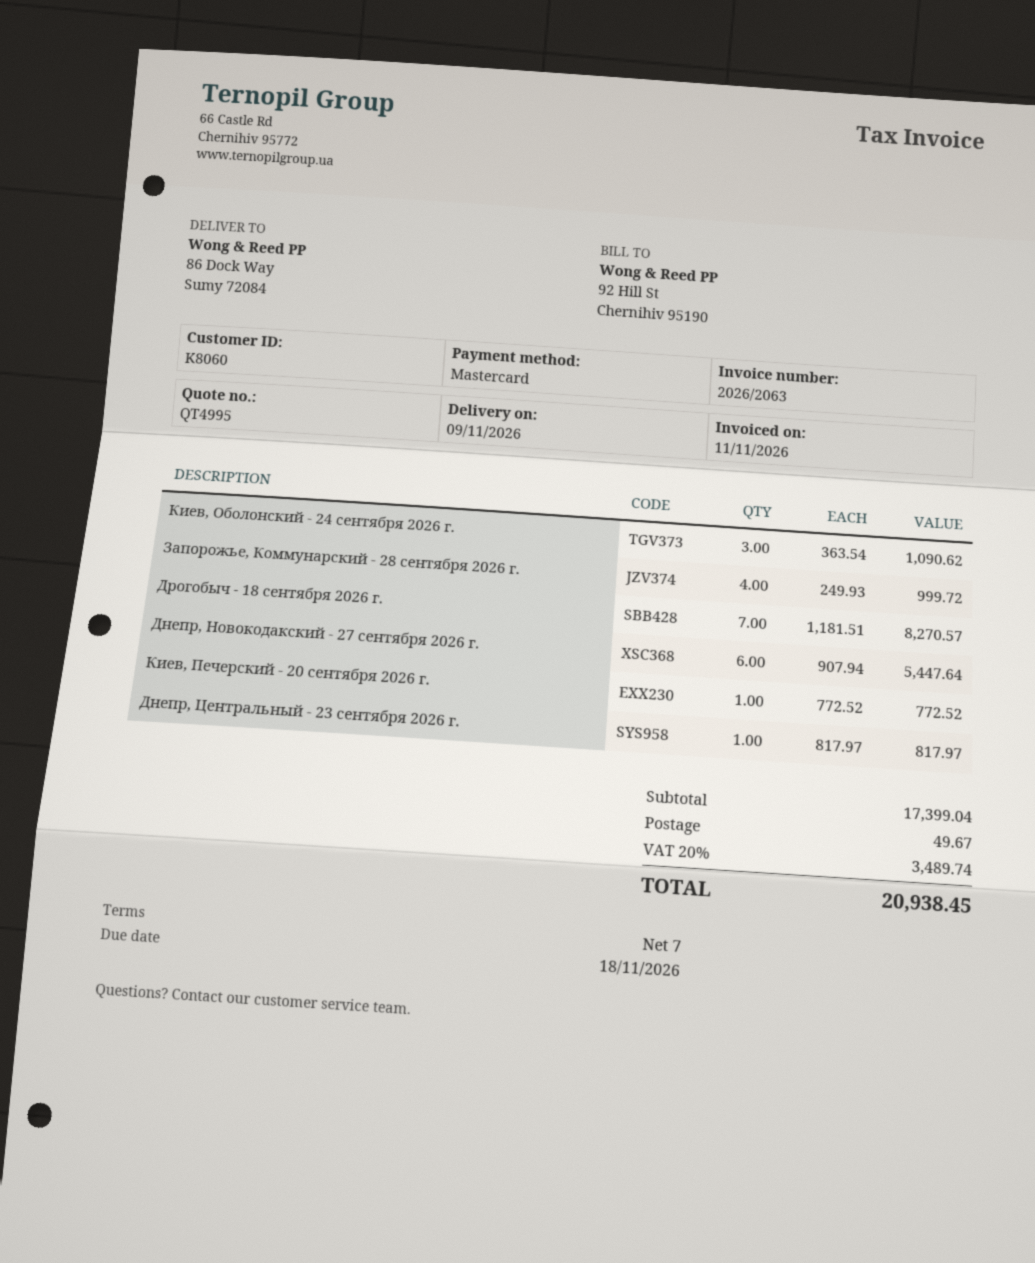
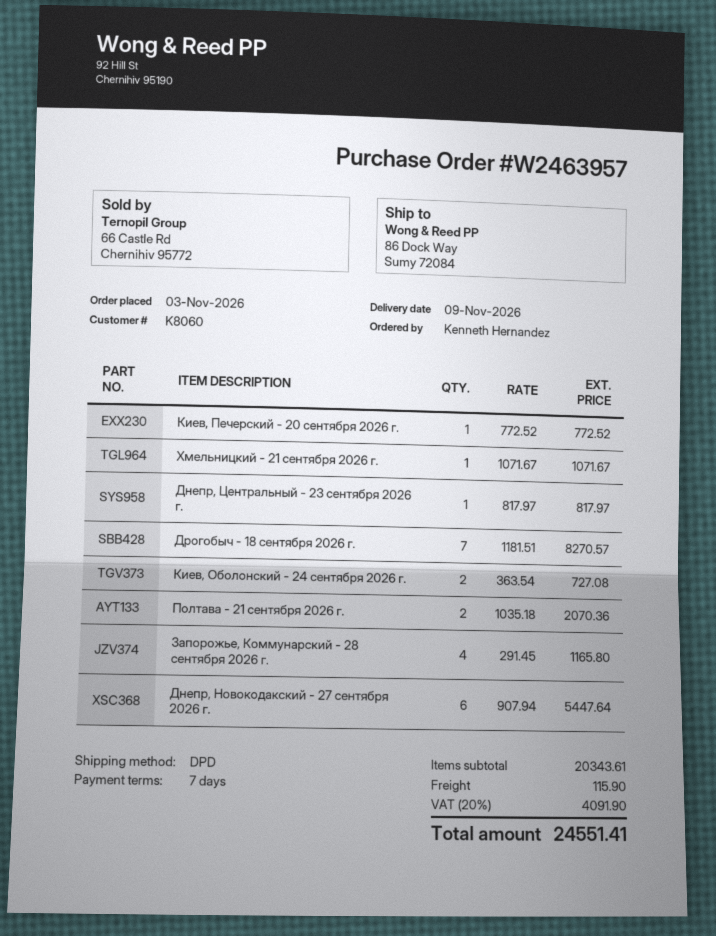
Киев, Оболонский - 24 сентября 2026 г.: 3 x 363.54 = 1090.62 -> 2 x 363.54 = 727.08
Запорожье, Коммунарский - 28 сентября 2026 г.: 4 x 249.93 = 999.72 -> 4 x 291.45 = 1165.80
Хмельницкий - 21 сентября 2026 г.: none -> 1 x 1071.67 = 1071.67
Полтава - 21 сентября 2026 г.: none -> 2 x 1035.18 = 2070.36
subtotal: 17399.04 -> 20343.61
shipping: 49.67 -> 115.90
tax: 20% = 3489.74 -> 20% = 4091.90
total: 20938.45 -> 24551.41

